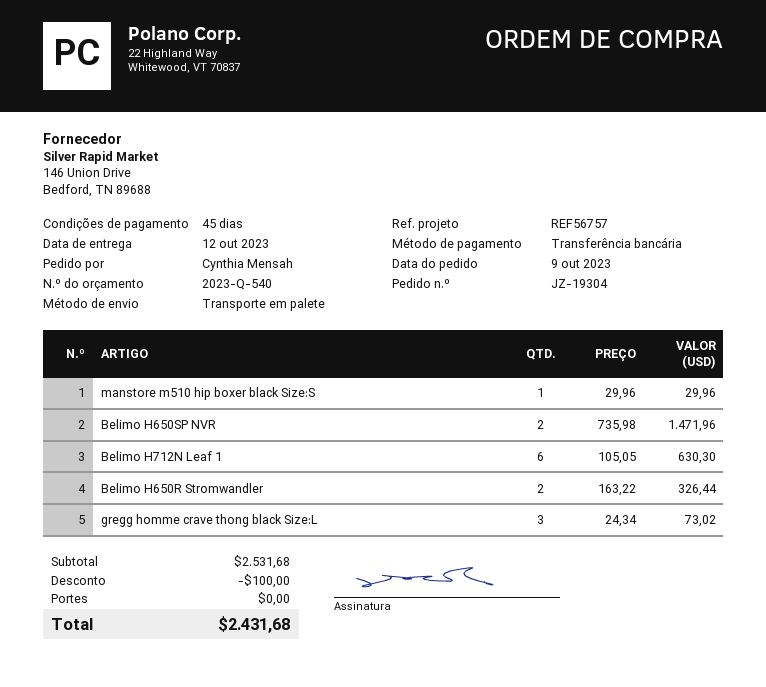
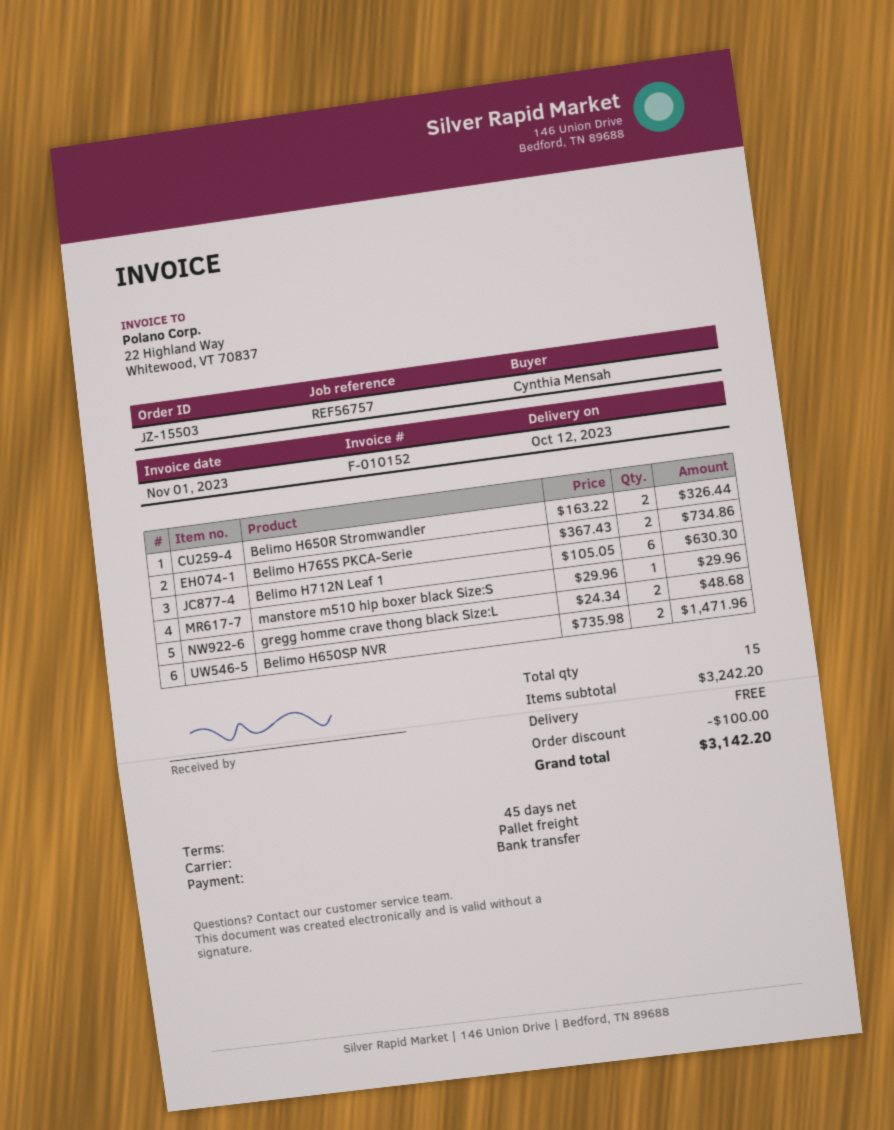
order number: JZ-19304 -> JZ-15503
gregg homme crave thong black Size:L: 3 x 24.34 = 73.02 -> 2 x 24.34 = 48.68
Belimo H765S PKCA-Serie: none -> 2 x 367.43 = 734.86
subtotal: 2531.68 -> 3242.20
total: 2431.68 -> 3142.20

